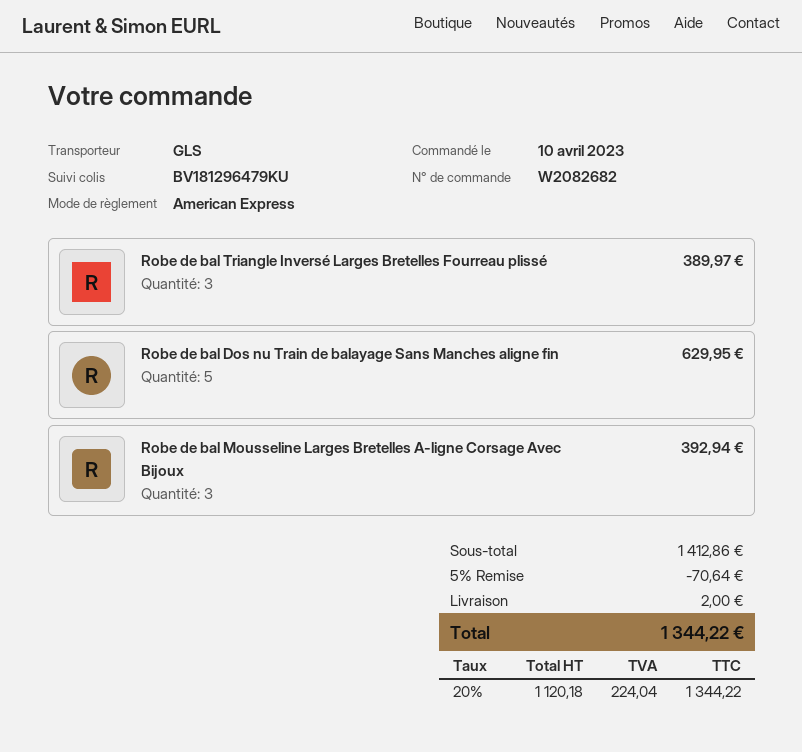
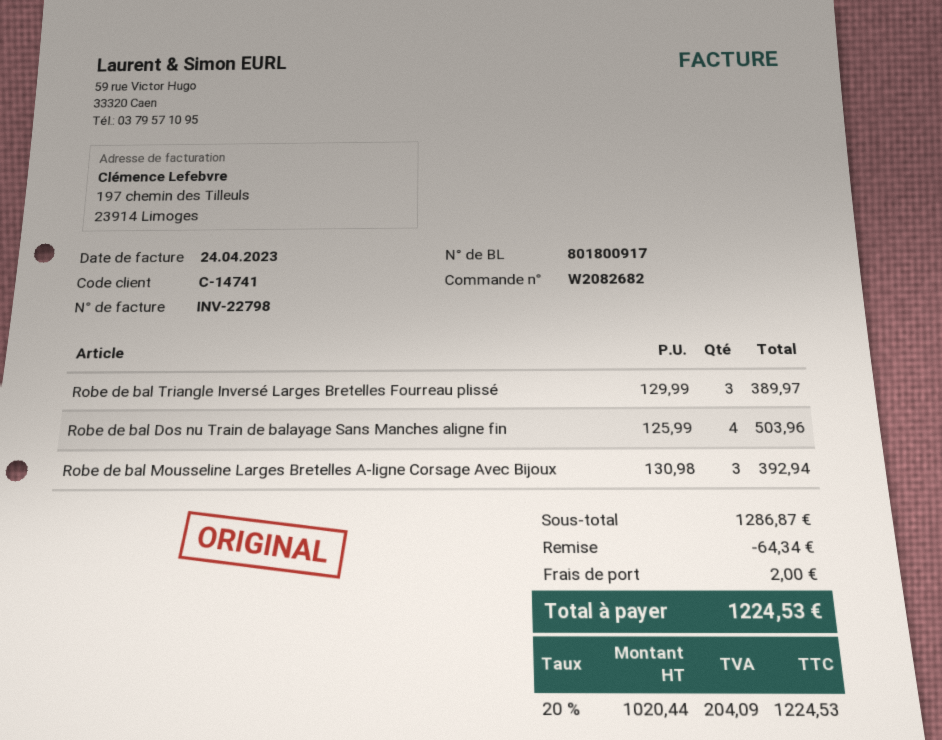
Robe de bal Dos nu Train de balayage Sans Manches aligne fin: 5 for 629.95 -> 4 for 503.96
subtotal: 1412.86 -> 1286.87
discount: 70.64 -> 64.34
net: 1120.18 -> 1020.44
tax: 20% = 224.04 -> 20% = 204.09
total: 1344.22 -> 1224.53

